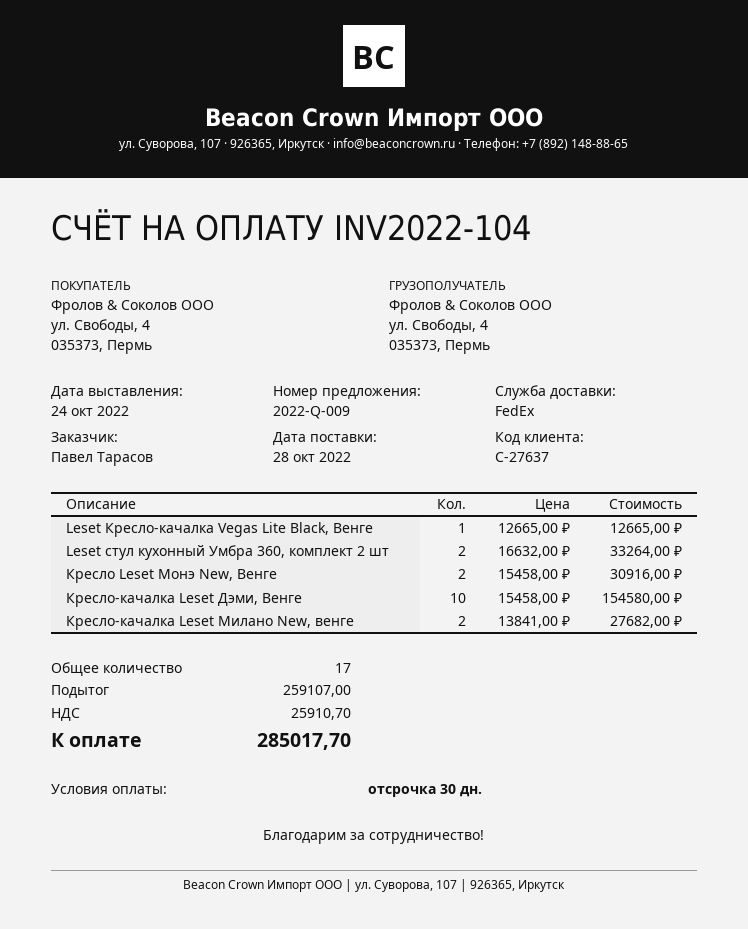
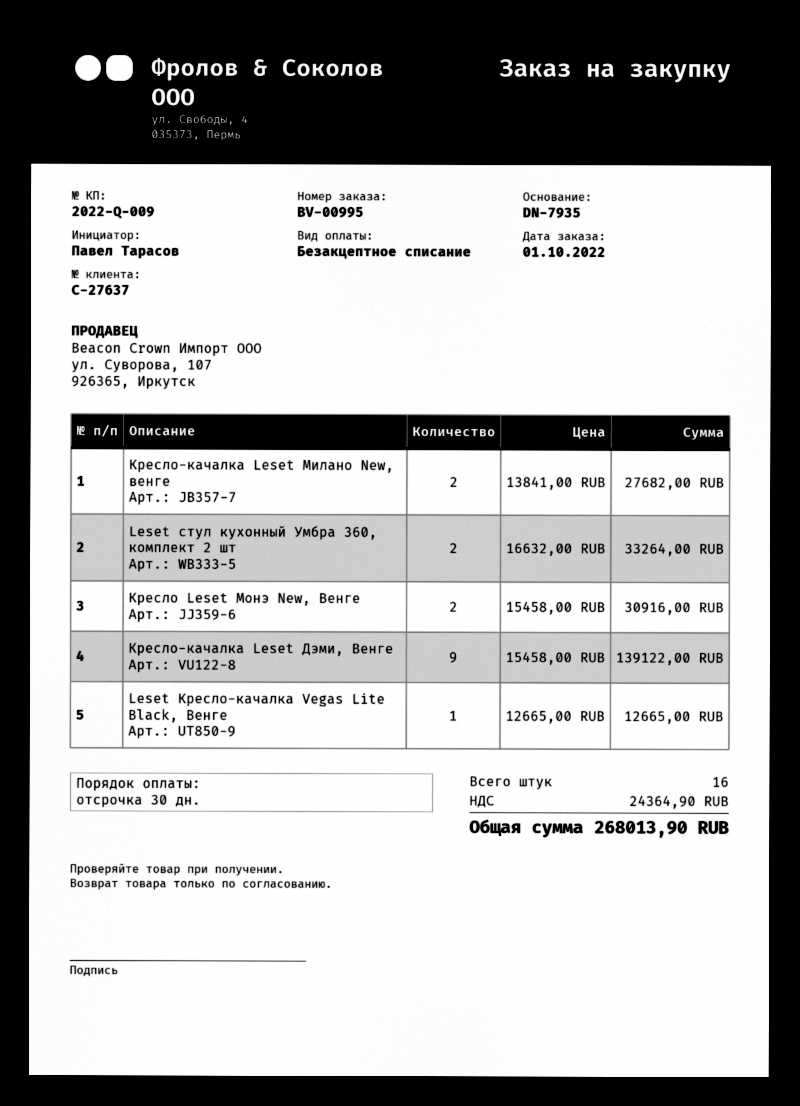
Кресло-качалка Leset Дэми, Венге: 10 x 15458.00 = 154580.00 -> 9 x 15458.00 = 139122.00
total quantity: 17 -> 16
tax: 25910.70 -> 24364.90
total: 285017.70 -> 268013.90

